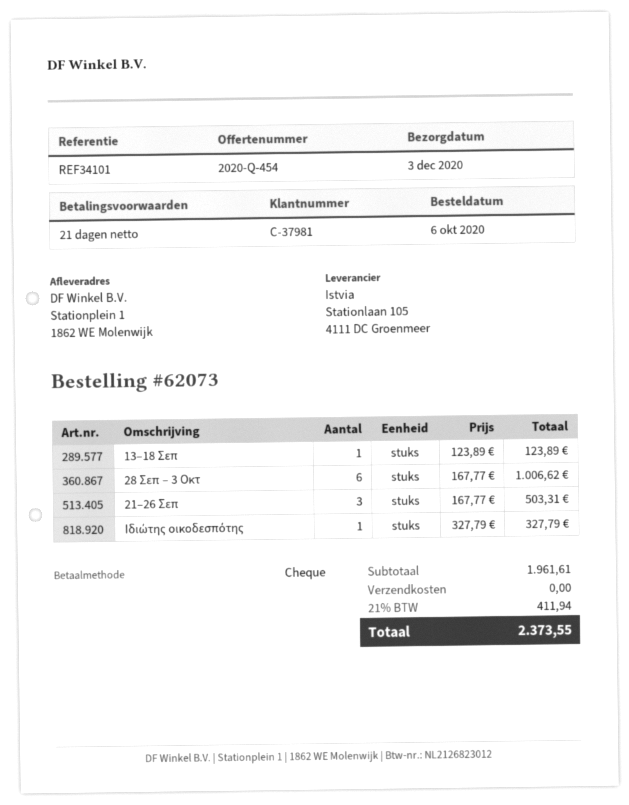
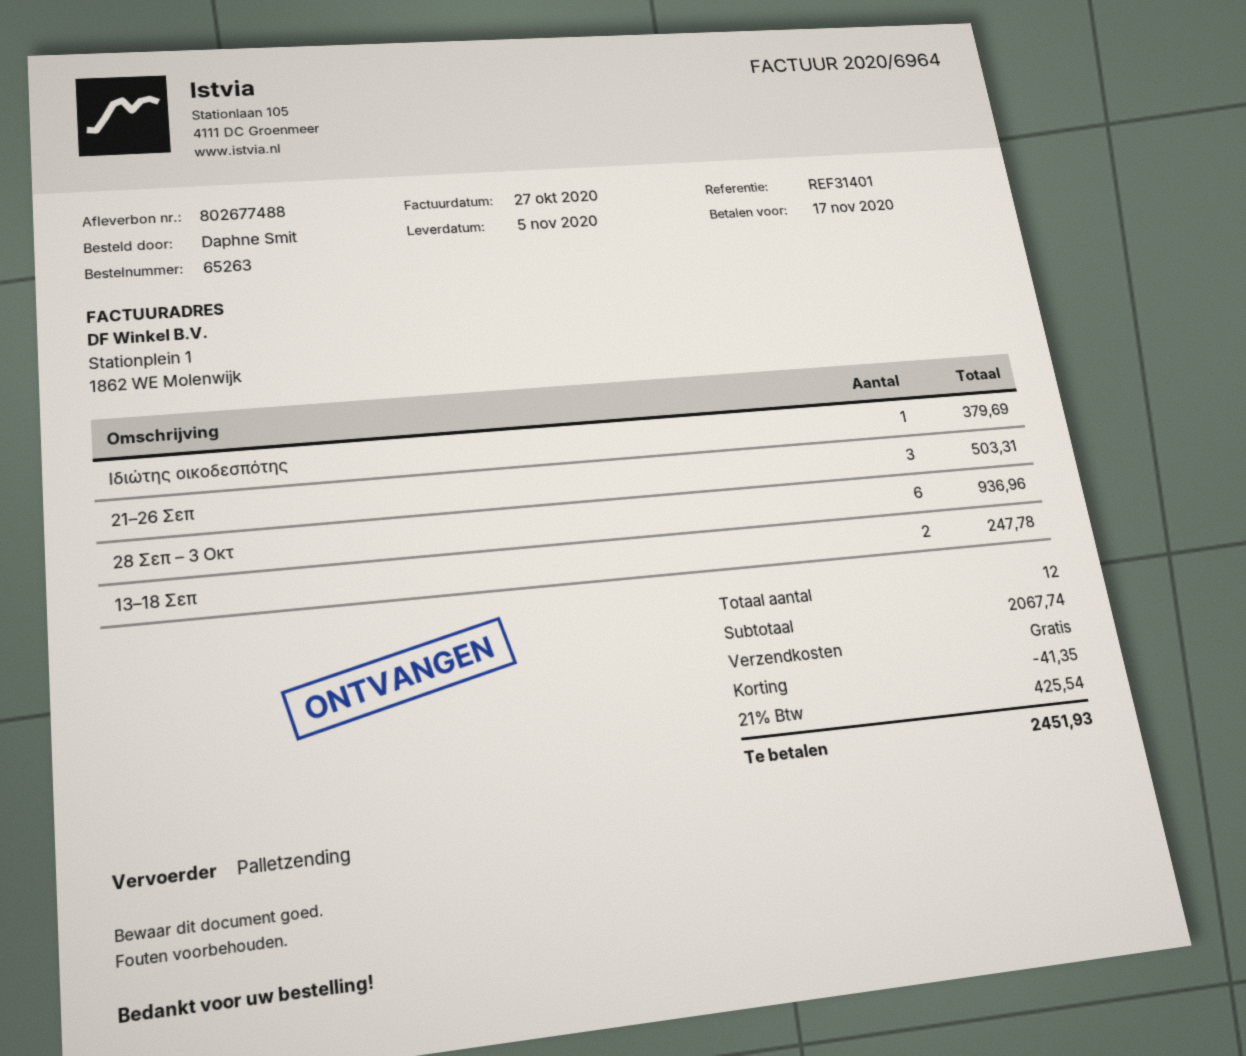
order number: 62073 -> 65263
delivery date: 2020-12-03 -> 2020-11-05
reference: REF34101 -> REF31401
13–18 Σεπ: 1 for 123.89 -> 2 for 247.78
28 Σεπ – 3 Οκτ: 6 for 1006.62 -> 6 for 936.96
Ιδιώτης οικοδεσπότης: 1 for 327.79 -> 1 for 379.69
subtotal: 1961.61 -> 2067.74
discount: none -> 41.35
tax: 21% = 411.94 -> 21% = 425.54
total: 2373.55 -> 2451.93

